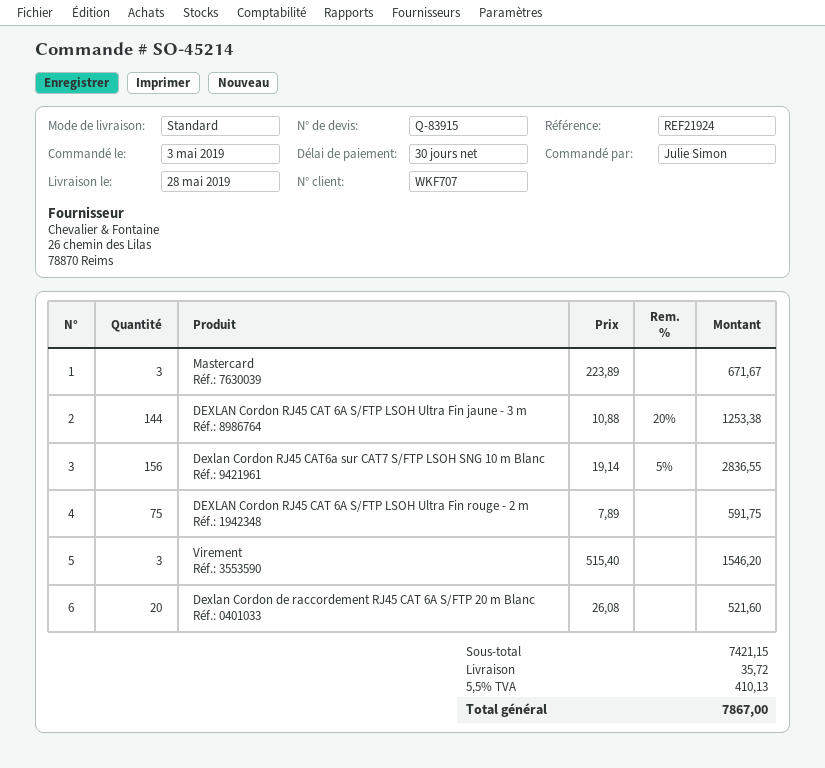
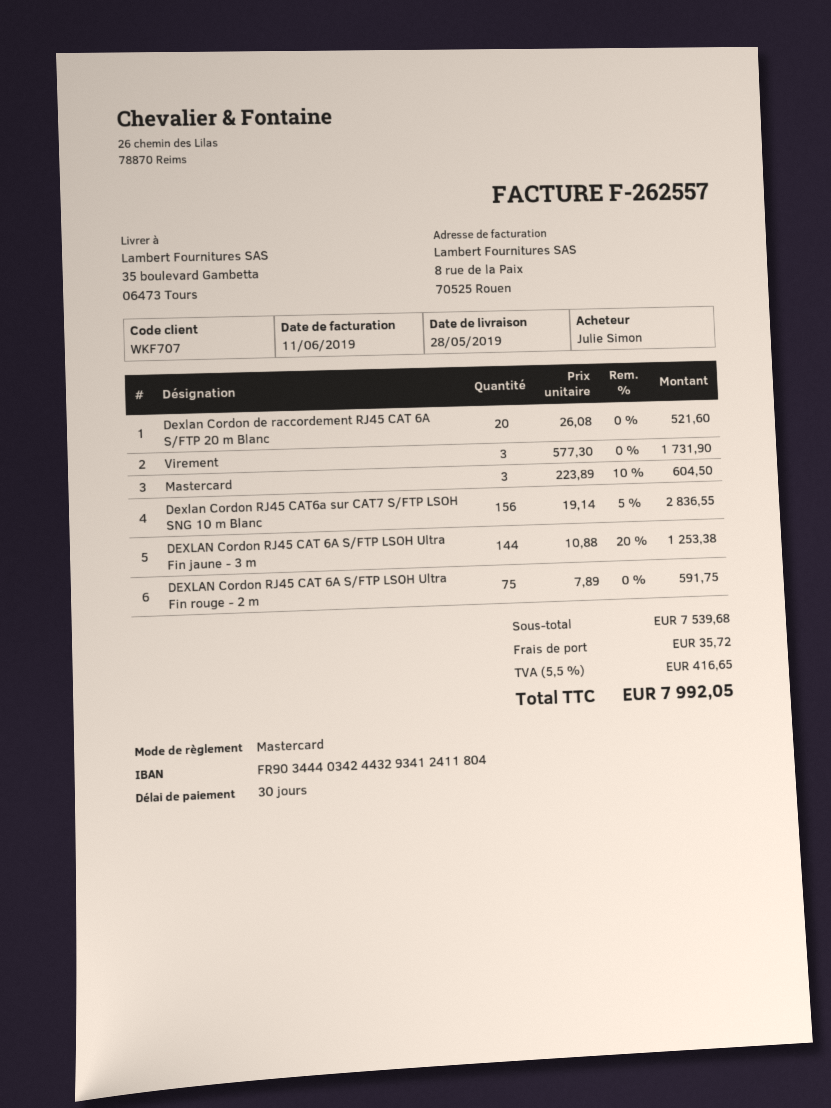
Mastercard: 3 x 223.89 = 671.67 -> 3 x 223.89 - 10% = 604.50
Virement: 3 x 515.40 = 1546.20 -> 3 x 577.30 = 1731.90
subtotal: 7421.15 -> 7539.68
tax: 5.5% = 410.13 -> 5.5% = 416.65
total: 7867.00 -> 7992.05

